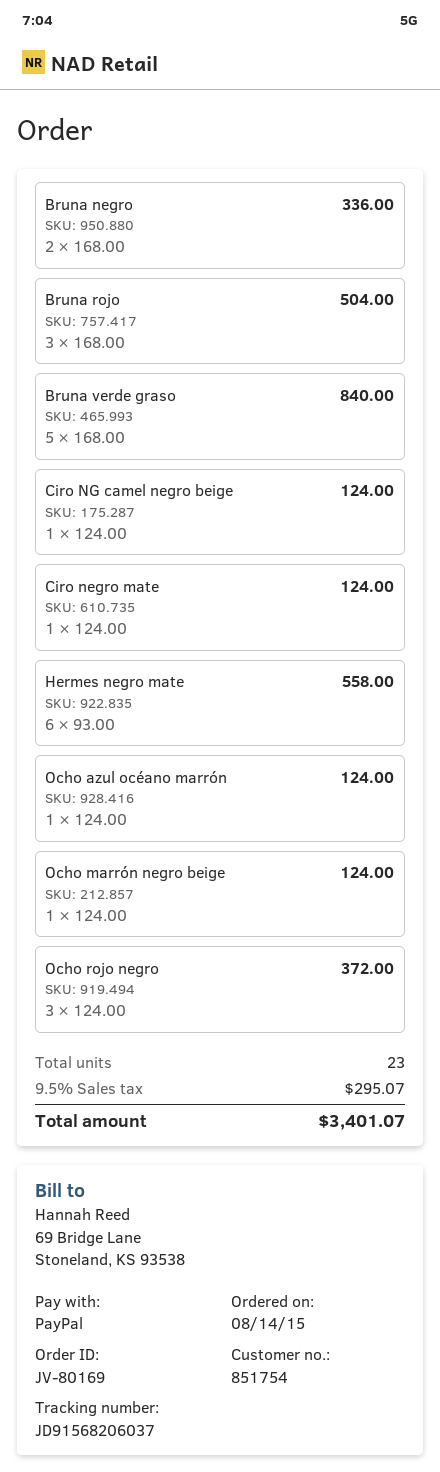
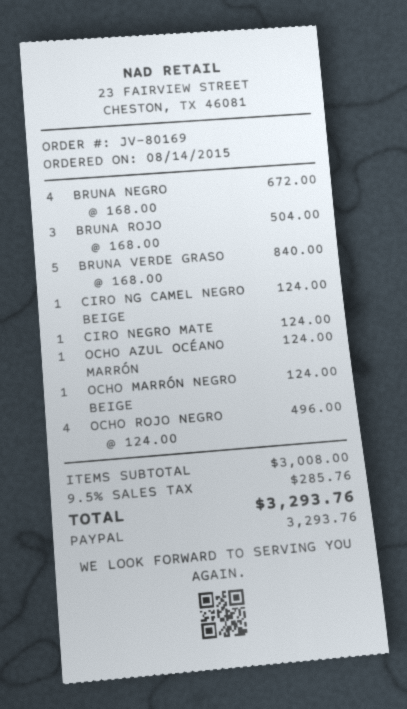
Bruna negro: 2 x 168.00 = 336.00 -> 4 x 168.00 = 672.00
Hermes negro mate: 6 x 93.00 = 558.00 -> none
Ocho rojo negro: 3 x 124.00 = 372.00 -> 4 x 124.00 = 496.00
tax: 9.5% = 295.07 -> 9.5% = 285.76
total: 3401.07 -> 3293.76

